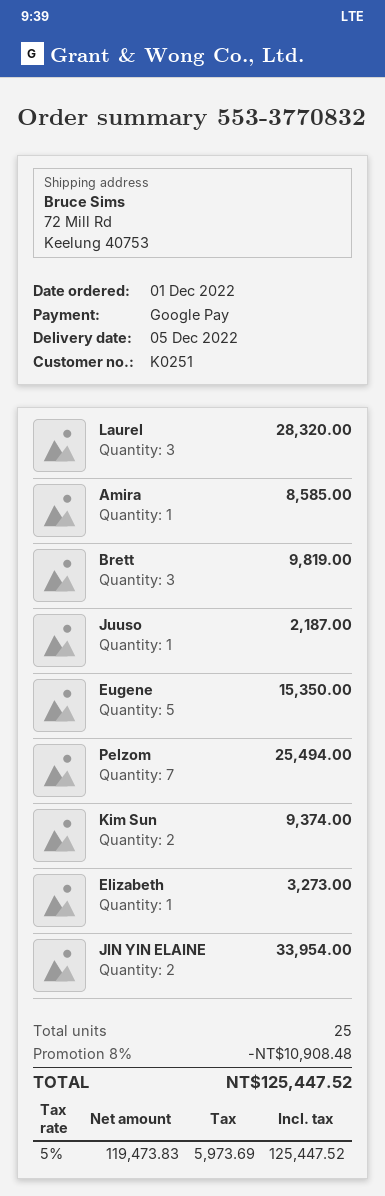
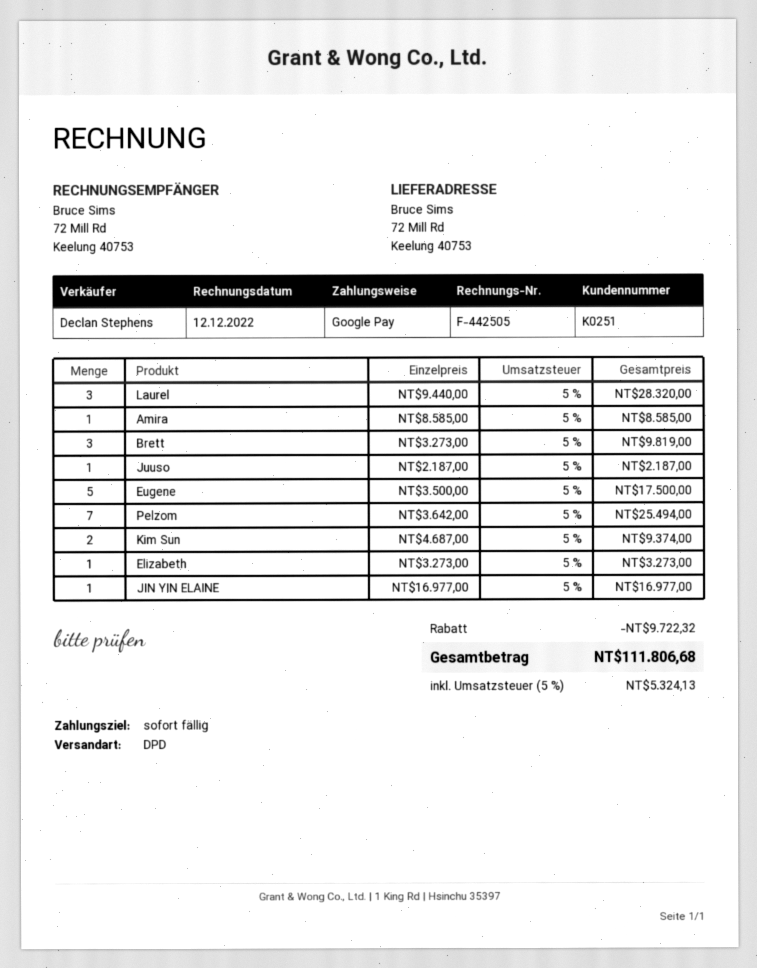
Eugene: 5 for 15350.00 -> 5 for 17500.00
JIN YIN ELAINE: 2 for 33954.00 -> 1 for 16977.00
discount: 10908.48 -> 9722.32
tax: 5% = 5973.69 -> 5% = 5324.13
total: 125447.52 -> 111806.68

